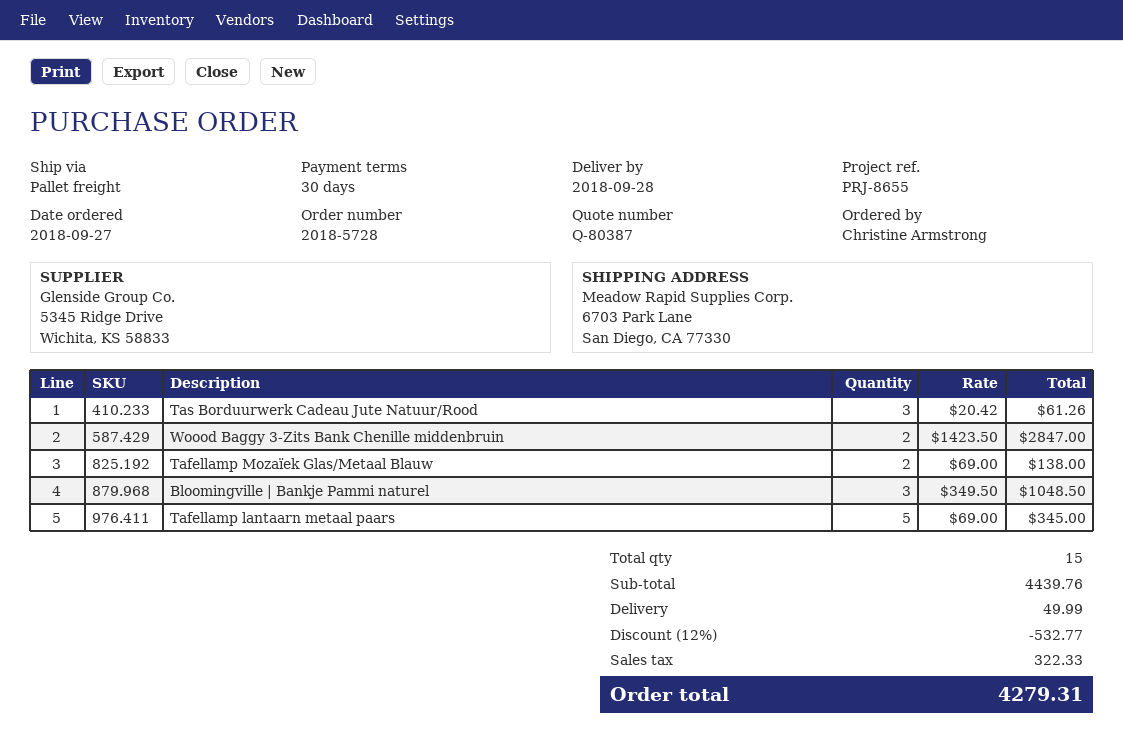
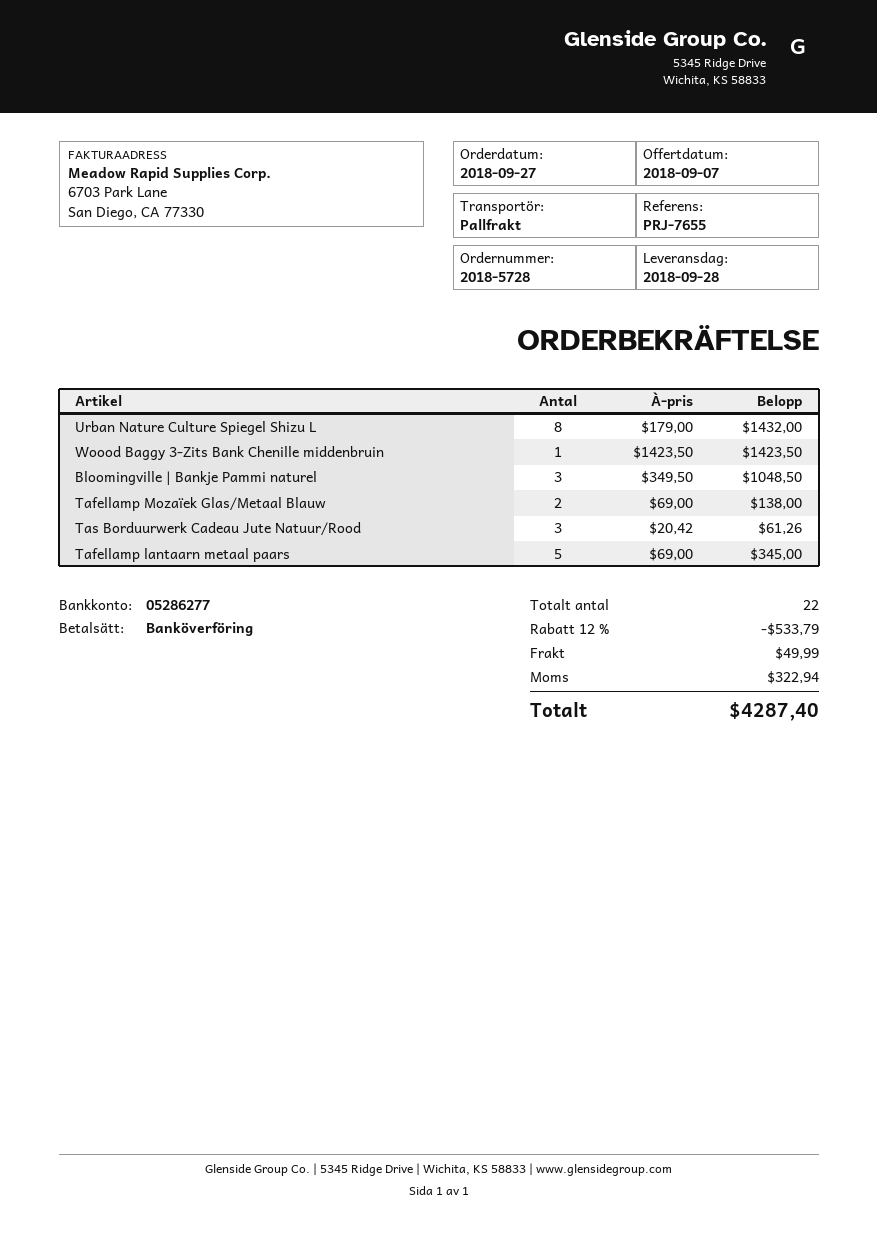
reference: PRJ-8655 -> PRJ-7655
Woood Baggy 3-Zits Bank Chenille middenbruin: 2 x 1423.50 = 2847.00 -> 1 x 1423.50 = 1423.50
Urban Nature Culture Spiegel Shizu L: none -> 8 x 179.00 = 1432.00
total quantity: 15 -> 22
discount: 12% = 532.77 -> 12% = 533.79
tax: 322.33 -> 322.94
total: 4279.31 -> 4287.40

